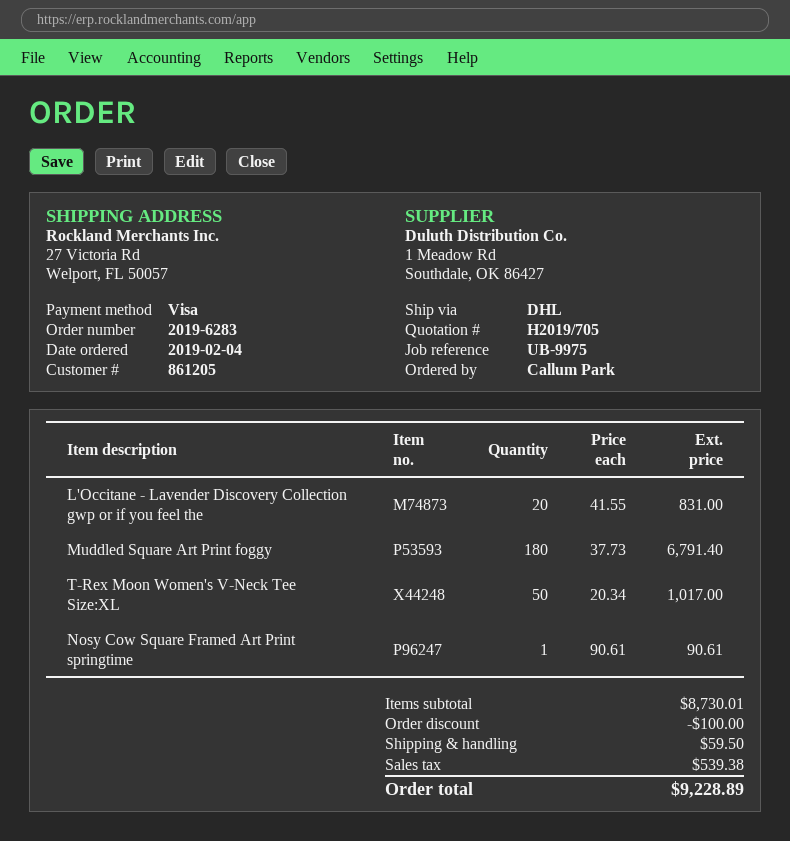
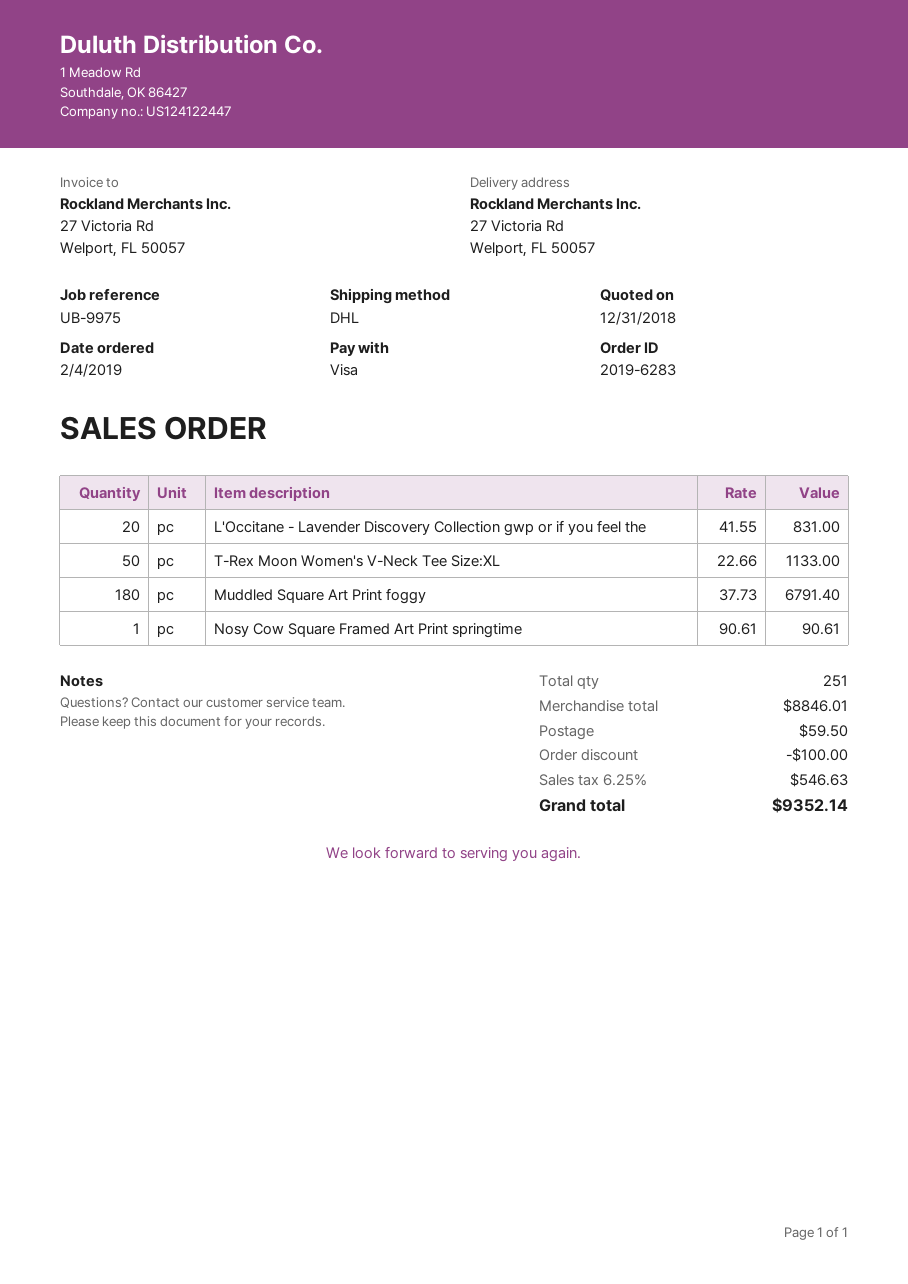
T-Rex Moon Women's V-Neck Tee Size:XL: 50 x 20.34 = 1017.00 -> 50 x 22.66 = 1133.00
subtotal: 8730.01 -> 8846.01
tax: 539.38 -> 546.63
total: 9228.89 -> 9352.14

